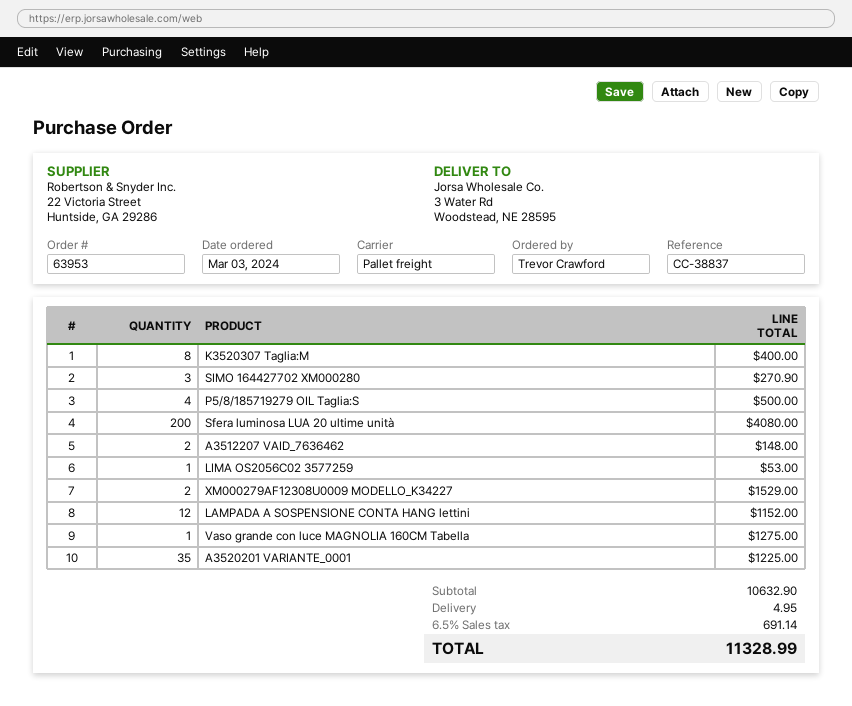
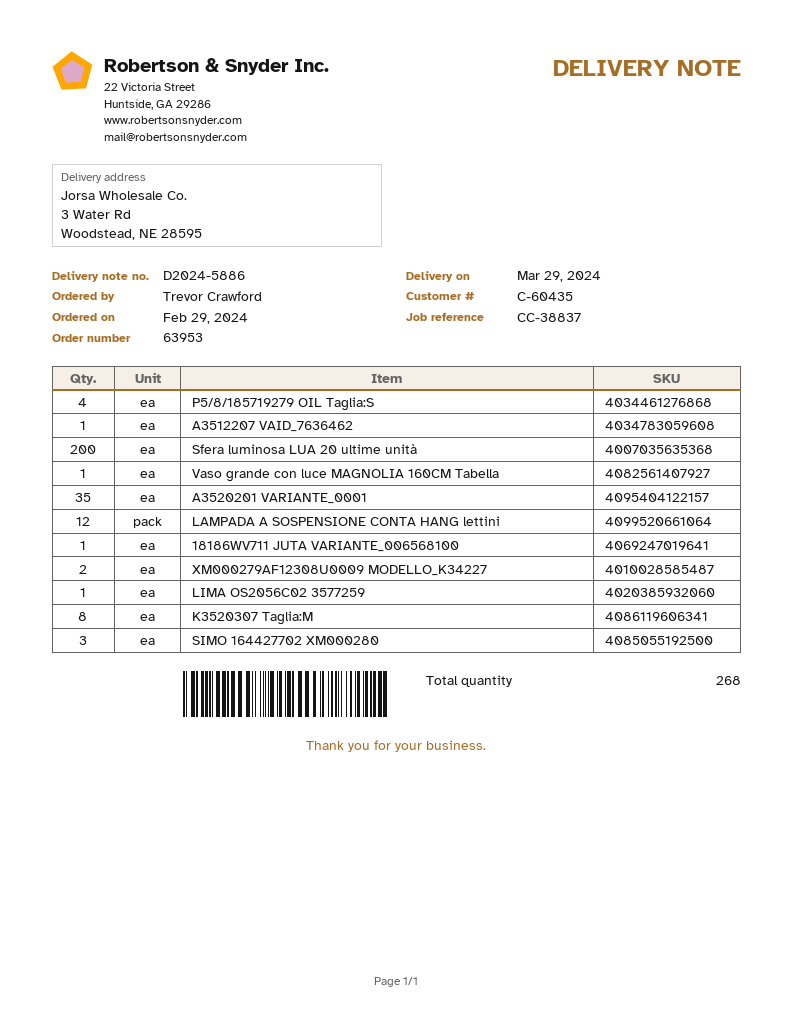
order date: 2024-03-03 -> 2024-02-29
A3512207 VAID_7636462: 2 -> 1
18186WV711 JUTA VARIANTE_006568100: none -> 1

